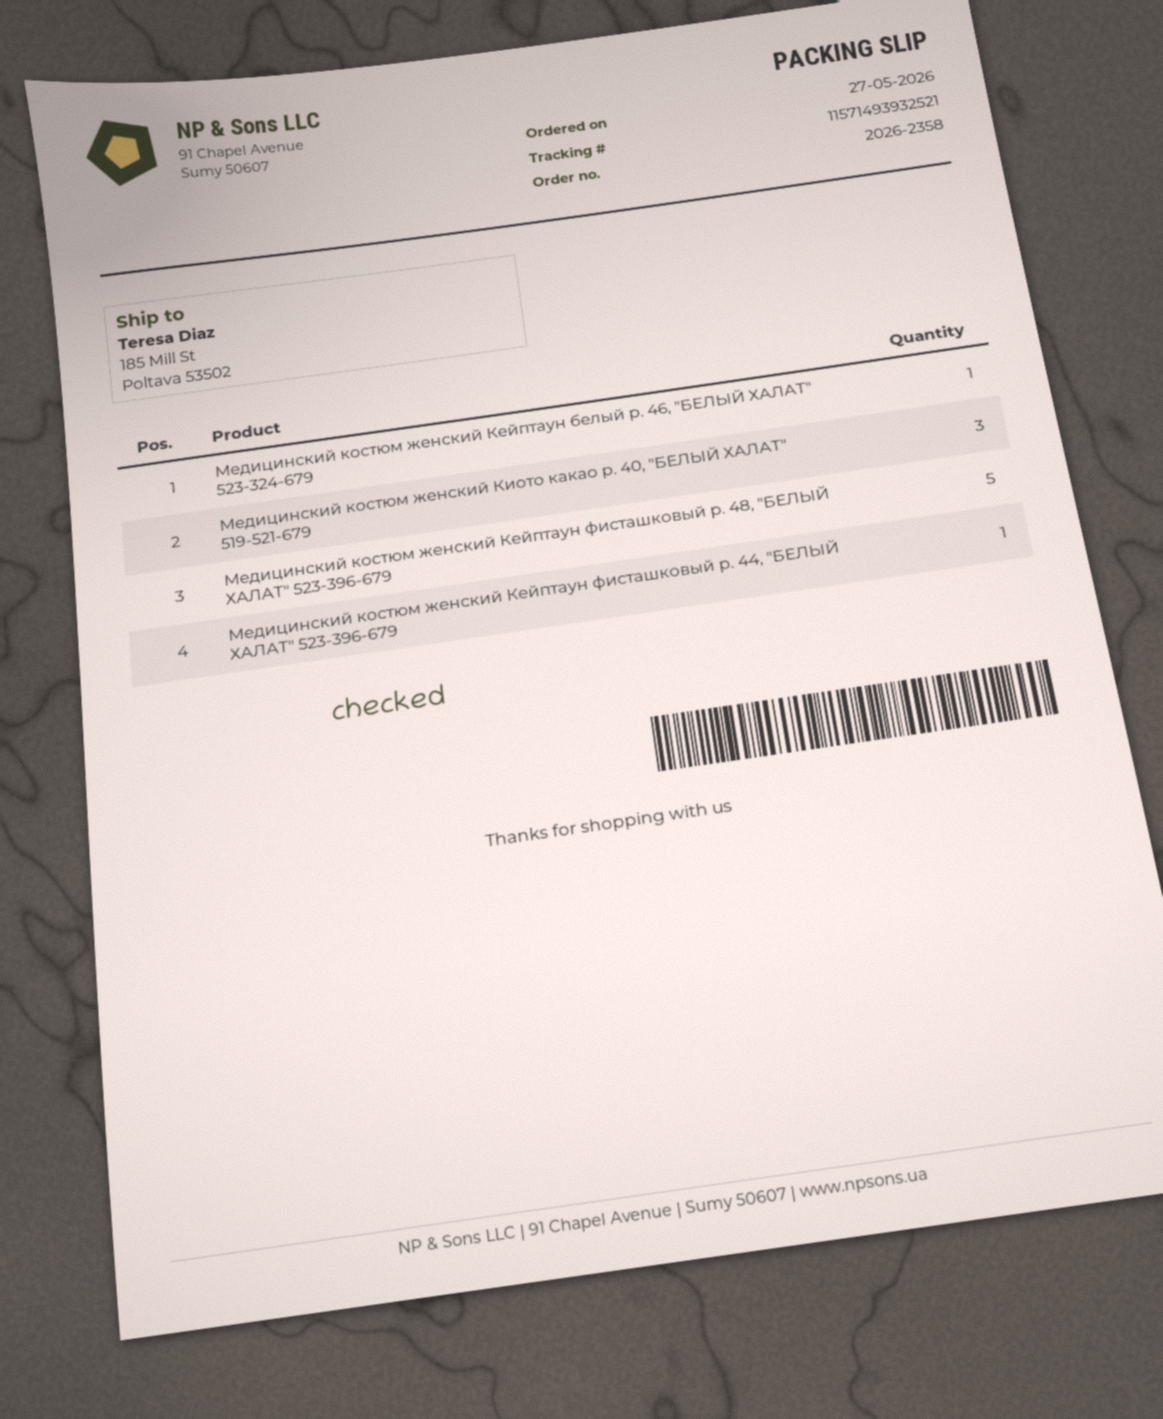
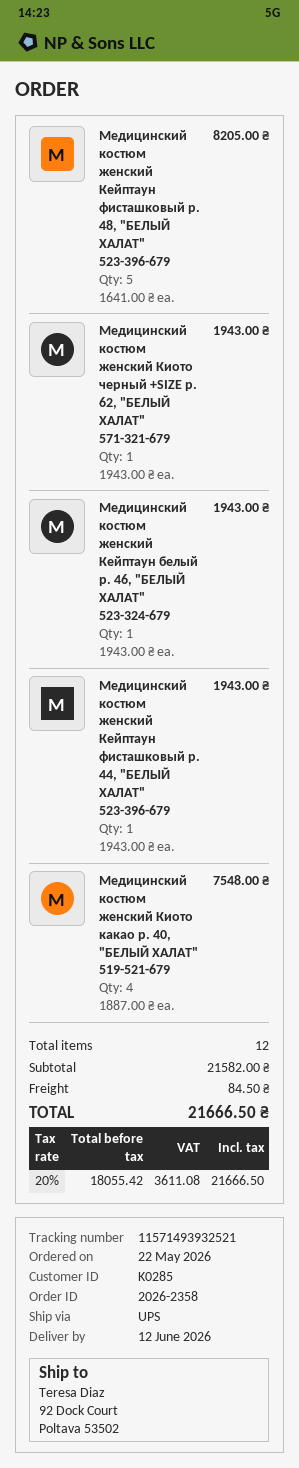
order date: 2026-05-27 -> 2026-05-22
ship to: 185 Mill St, Poltava 53502 -> 92 Dock Court, Poltava 53502
Медицинский костюм женский Киото какао р. 40, "БЕЛЫЙ ХАЛАТ" 519-521-679: 3 -> 4
Медицинский костюм женский Киото черный +SIZE р. 62, "БЕЛЫЙ ХАЛАТ" 571-321-679: none -> 1

